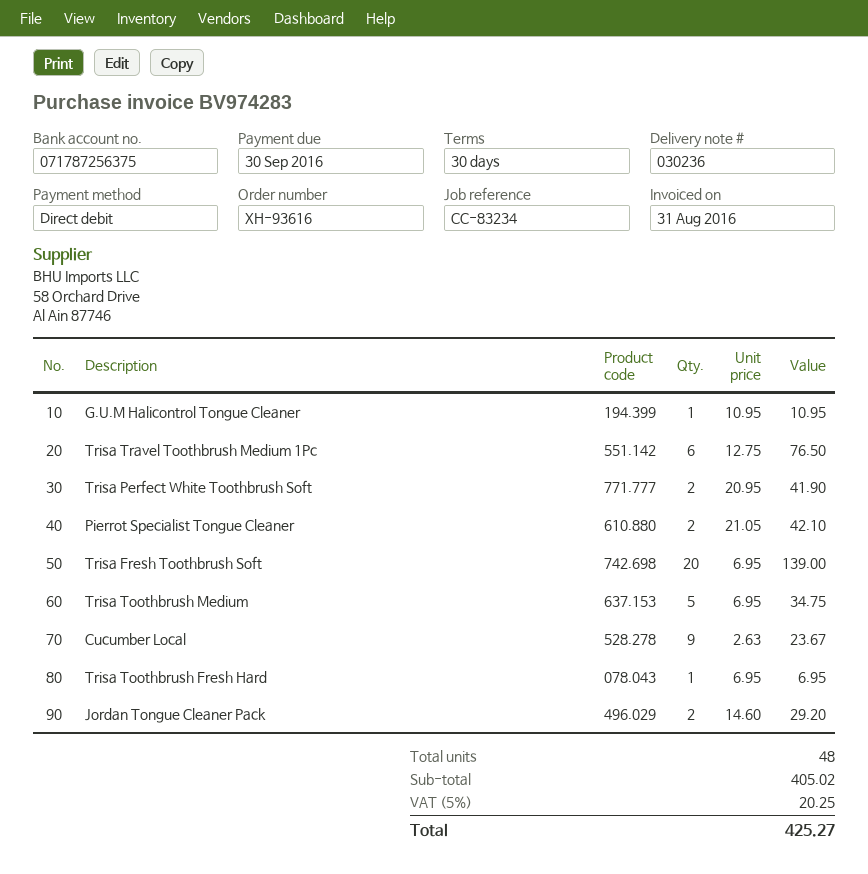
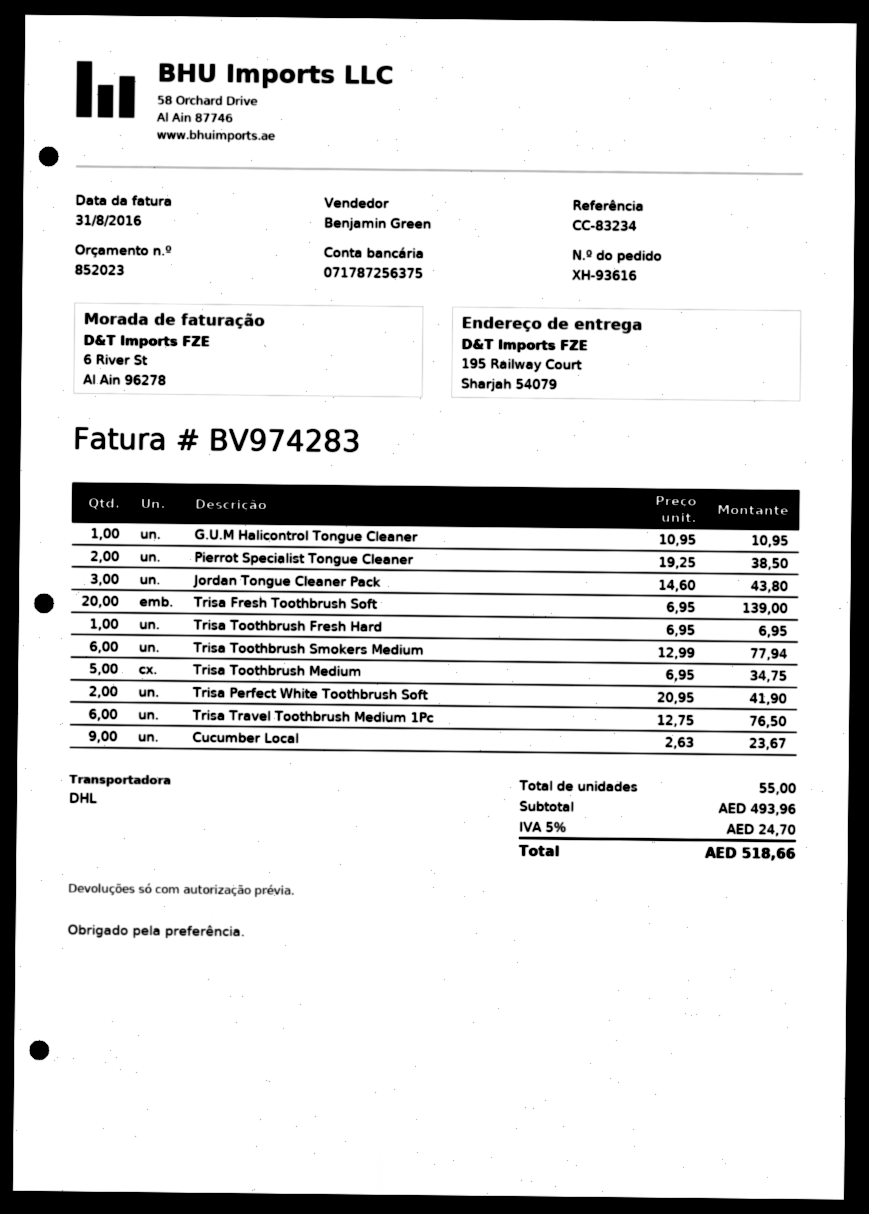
Pierrot Specialist Tongue Cleaner: 2 x 21.05 = 42.10 -> 2 x 19.25 = 38.50
Jordan Tongue Cleaner Pack: 2 x 14.60 = 29.20 -> 3 x 14.60 = 43.80
Trisa Toothbrush Smokers Medium: none -> 6 x 12.99 = 77.94
total quantity: 48 -> 55
subtotal: 405.02 -> 493.96
tax: 5% = 20.25 -> 5% = 24.70
total: 425.27 -> 518.66

